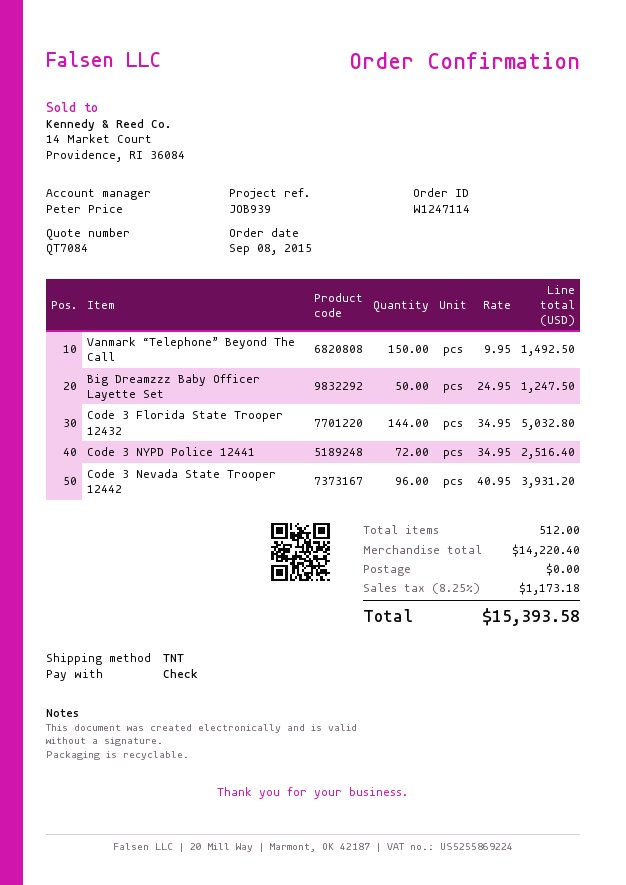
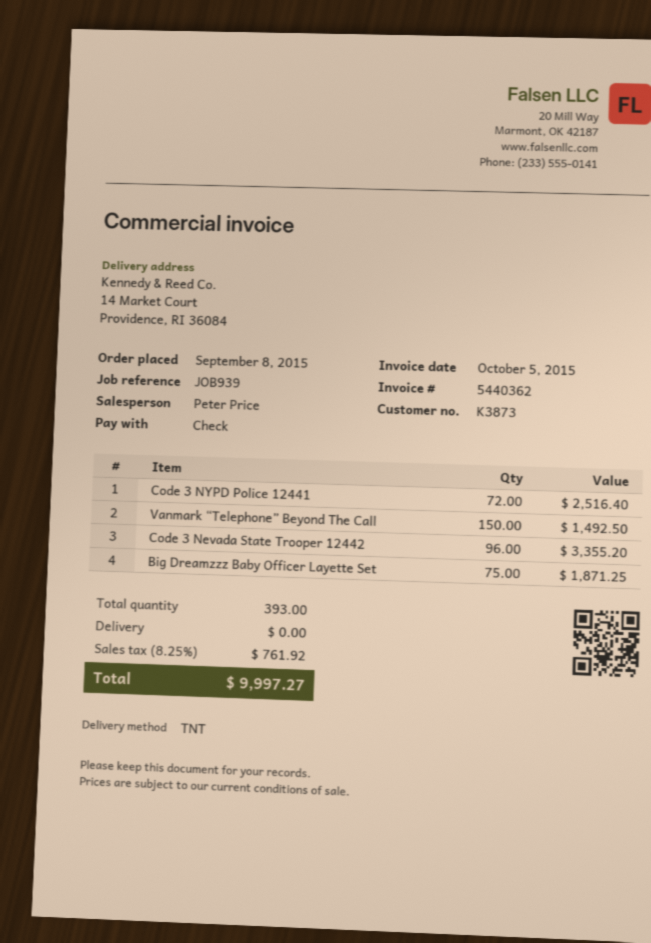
Big Dreamzzz Baby Officer Layette Set: 50 for 1247.50 -> 75 for 1871.25
Code 3 Florida State Trooper 12432: 144 for 5032.80 -> none
Code 3 Nevada State Trooper 12442: 96 for 3931.20 -> 96 for 3355.20
total quantity: 512 -> 393
tax: 8.25% = 1173.18 -> 8.25% = 761.92
total: 15393.58 -> 9997.27

